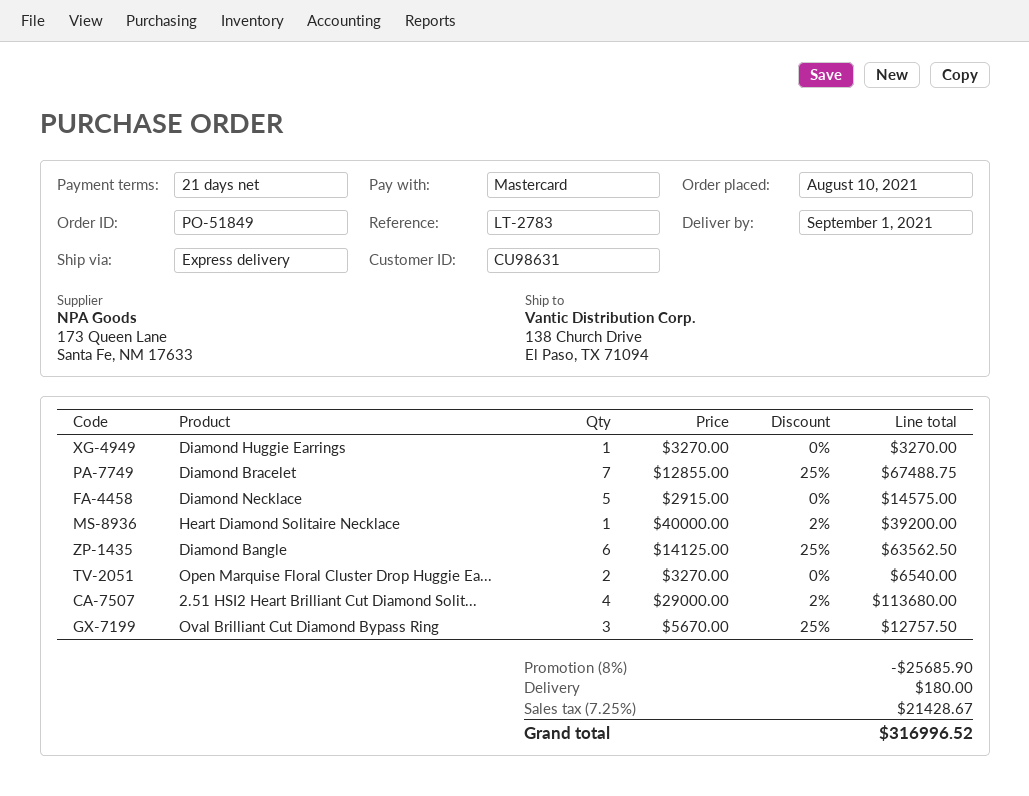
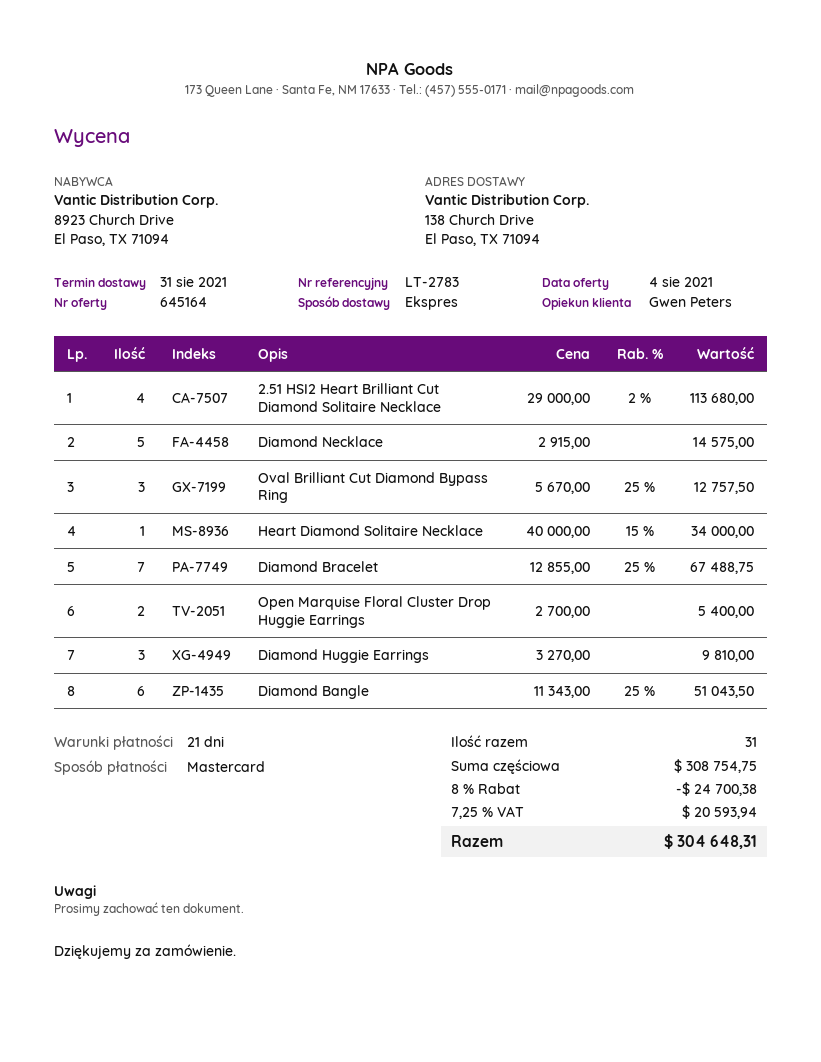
delivery date: 2021-09-01 -> 2021-08-31
Diamond Huggie Earrings: 1 x 3270.00 = 3270.00 -> 3 x 3270.00 = 9810.00
Heart Diamond Solitaire Necklace: 1 x 40000.00 - 2% = 39200.00 -> 1 x 40000.00 - 15% = 34000.00
Diamond Bangle: 6 x 14125.00 - 25% = 63562.50 -> 6 x 11343.00 - 25% = 51043.50
Open Marquise Floral Cluster Drop Huggie Ea...: 2 x 3270.00 = 6540.00 -> 2 x 2700.00 = 5400.00
discount: 8% = 25685.90 -> 8% = 24700.38
shipping: 180.00 -> none
tax: 7.25% = 21428.67 -> 7.25% = 20593.94
total: 316996.52 -> 304648.31

